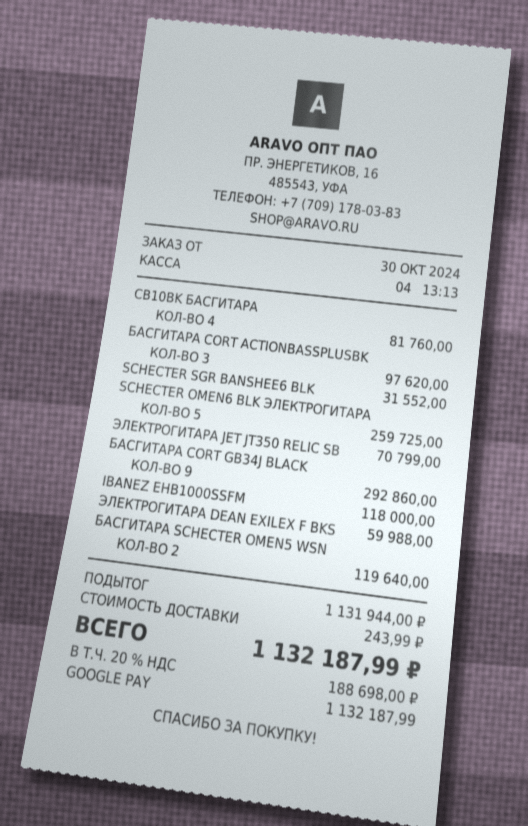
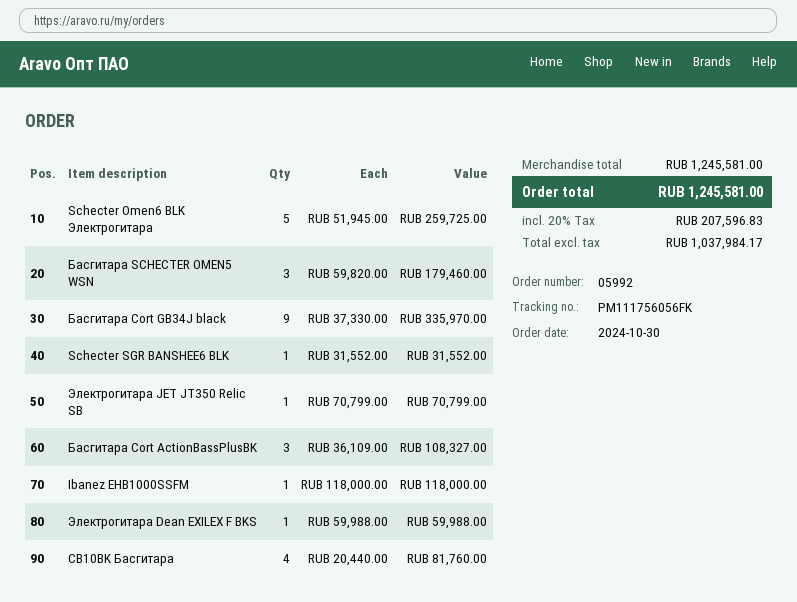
БАСГИТАРА CORT ACTIONBASSPLUSBK: 3 for 97620.00 -> 3 for 108327.00
БАСГИТАРА CORT GB34J BLACK: 9 for 292860.00 -> 9 for 335970.00
БАСГИТАРА SCHECTER OMEN5 WSN: 2 for 119640.00 -> 3 for 179460.00
subtotal: 1131944.00 -> 1245581.00
shipping: 243.99 -> none
tax: 20% = 188698.00 -> 20% = 207596.83
total: 1132187.99 -> 1245581.00

